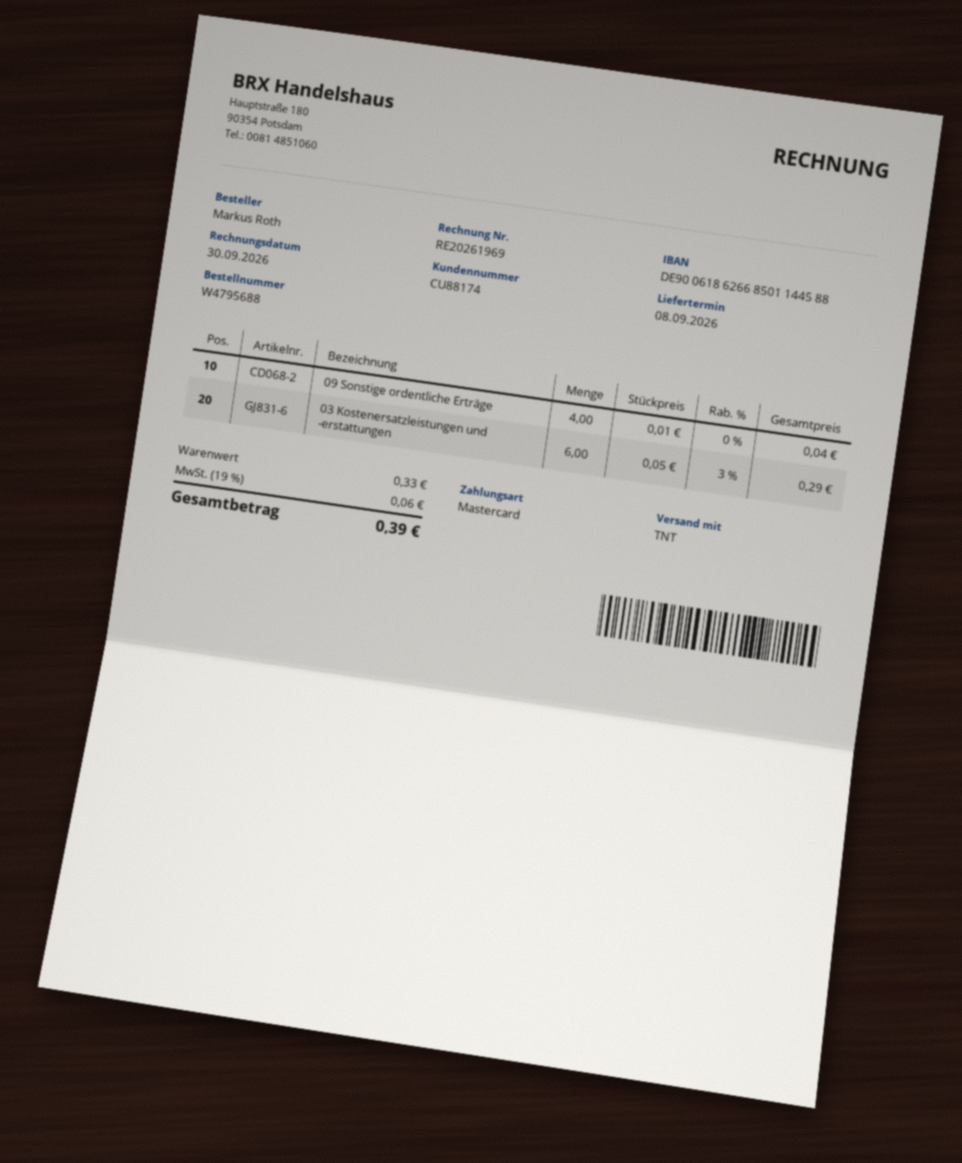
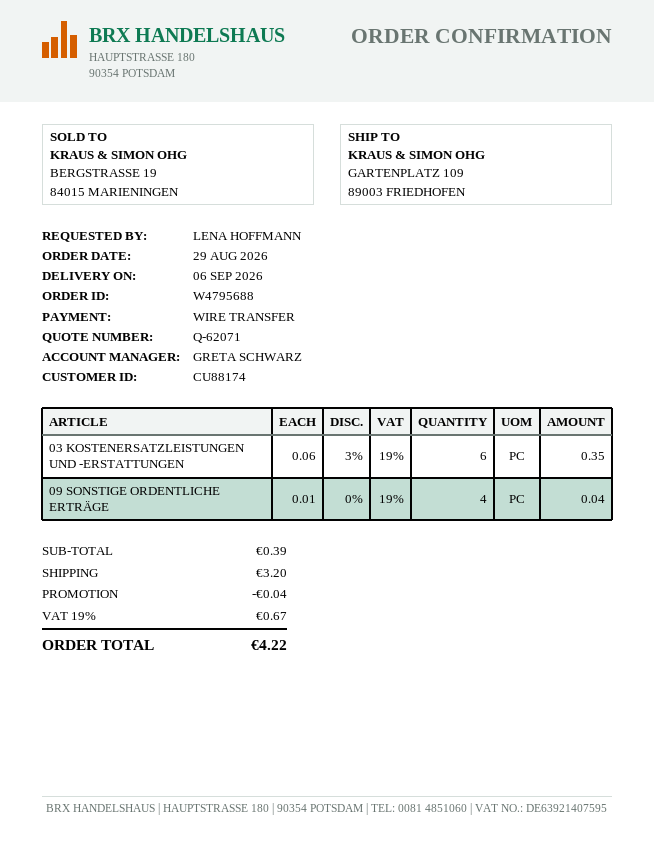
delivery date: 2026-09-08 -> 2026-09-06
ordered by: Markus Roth -> LENA HOFFMANN
payment method: Mastercard -> bank transfer
03 Kostenersatzleistungen und -erstattungen: 6 x 0.05 - 3% = 0.29 -> 6 x 0.06 - 3% = 0.35
subtotal: 0.33 -> 0.39
discount: none -> 0.04
shipping: none -> 3.20
tax: 19% = 0.06 -> 19% = 0.67
total: 0.39 -> 4.22

